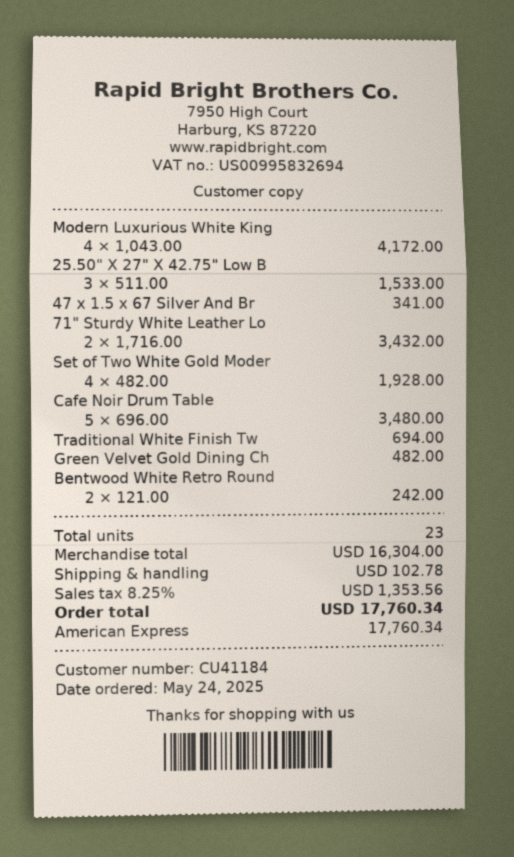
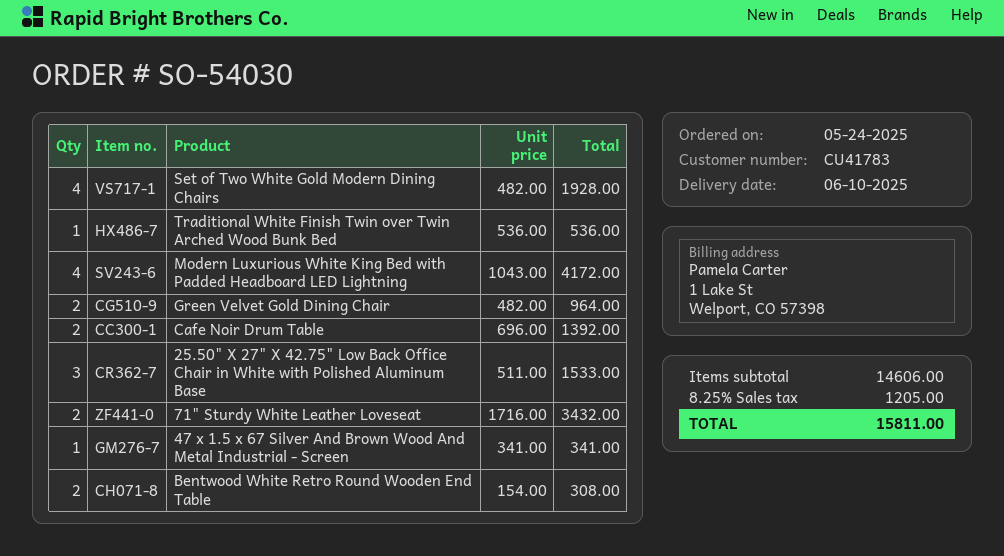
customer number: CU41184 -> CU41783
Cafe Noir Drum Table: 5 x 696.00 = 3480.00 -> 2 x 696.00 = 1392.00
Traditional White Finish Tw: 1 x 694.00 = 694.00 -> 1 x 536.00 = 536.00
Green Velvet Gold Dining Ch: 1 x 482.00 = 482.00 -> 2 x 482.00 = 964.00
Bentwood White Retro Round: 2 x 121.00 = 242.00 -> 2 x 154.00 = 308.00
subtotal: 16304.00 -> 14606.00
shipping: 102.78 -> none
tax: 8.25% = 1353.56 -> 8.25% = 1205.00
total: 17760.34 -> 15811.00

